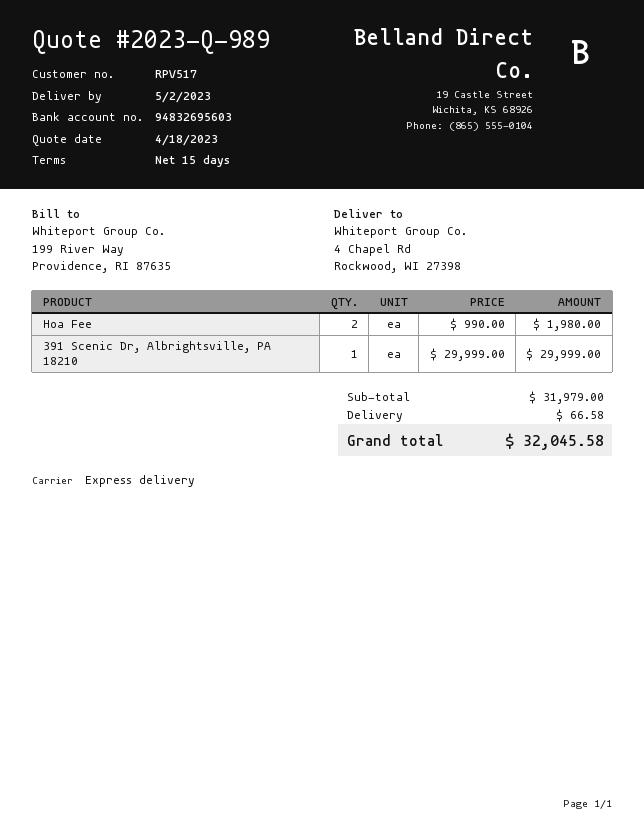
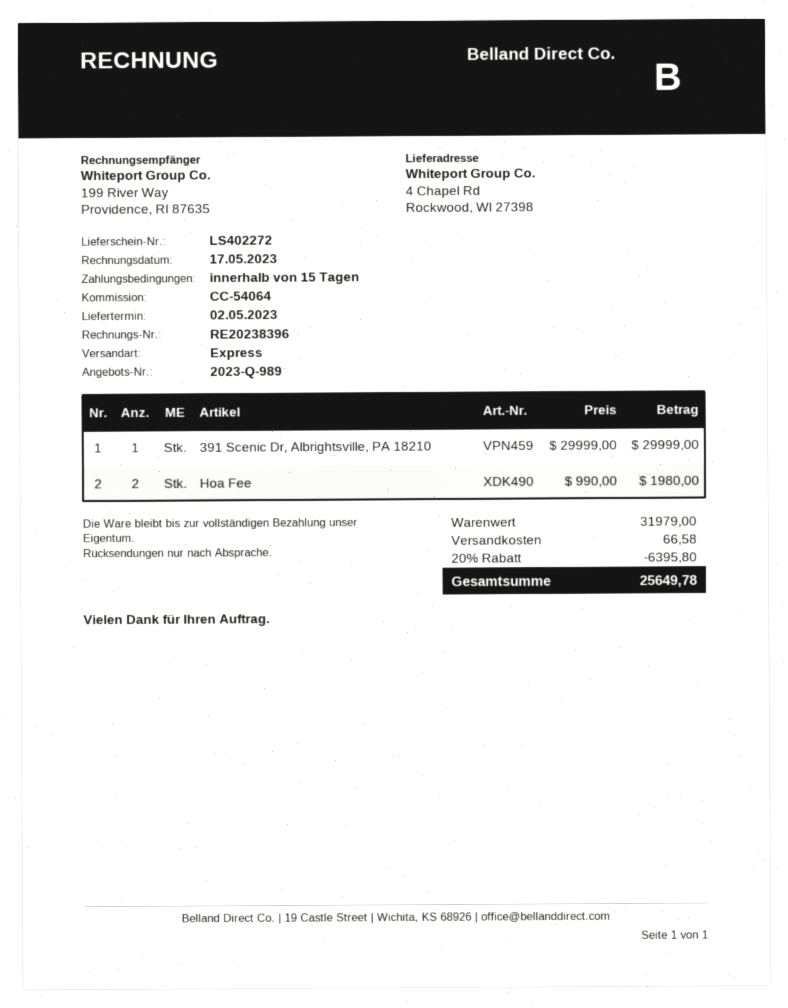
discount: none -> 20% = 6395.80
total: 32045.58 -> 25649.78

